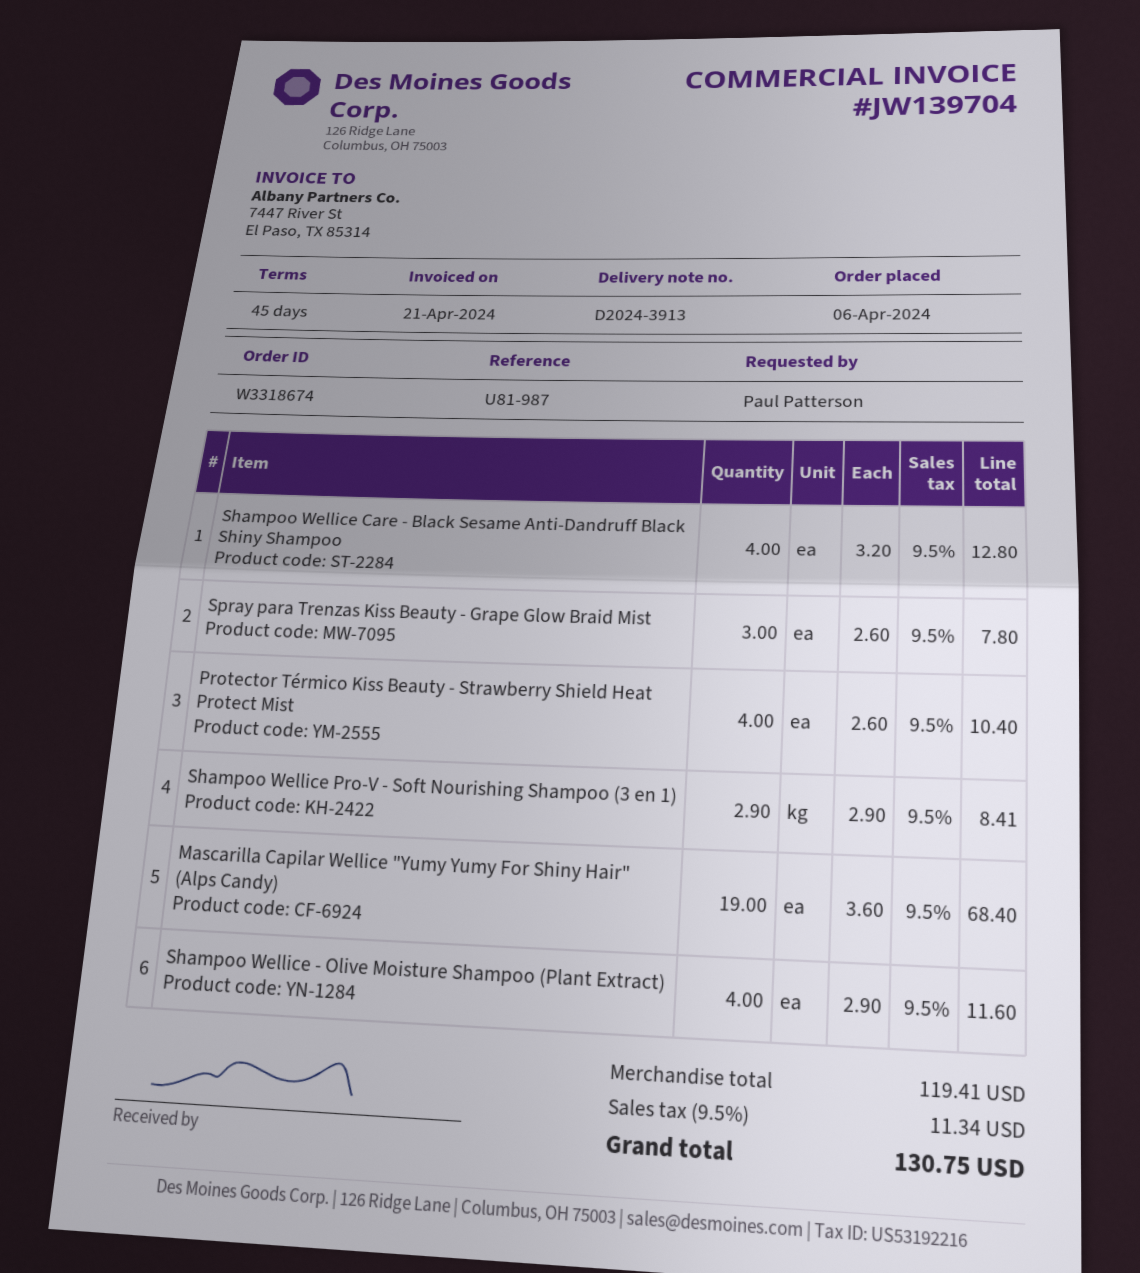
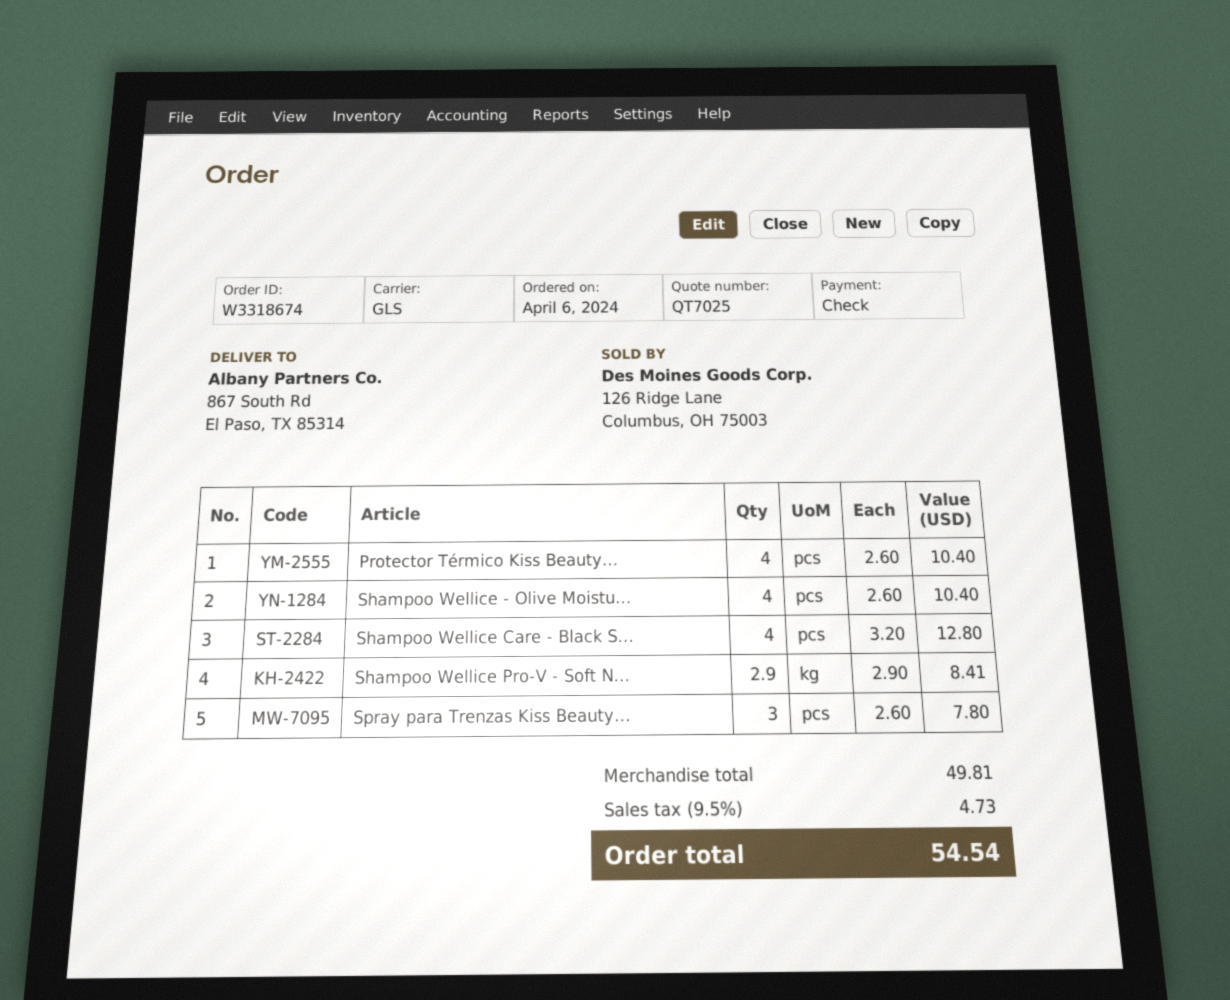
Mascarilla Capilar Wellice "Yumy Yumy For Shiny Hair" (Alps Candy): 19 x 3.60 = 68.40 -> none
Shampoo Wellice - Olive Moisture Shampoo (Plant Extract): 4 x 2.90 = 11.60 -> 4 x 2.60 = 10.40
subtotal: 119.41 -> 49.81
tax: 9.5% = 11.34 -> 9.5% = 4.73
total: 130.75 -> 54.54

